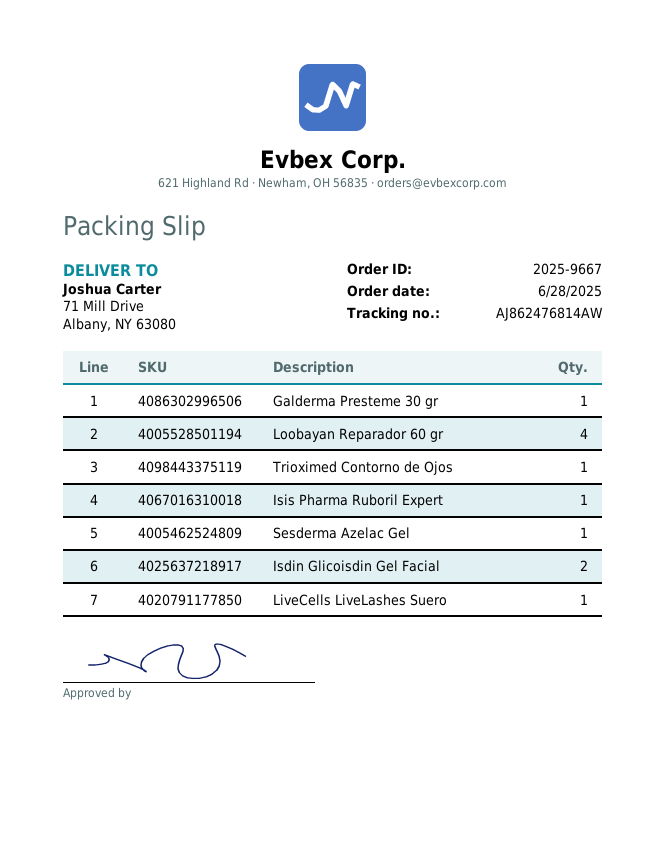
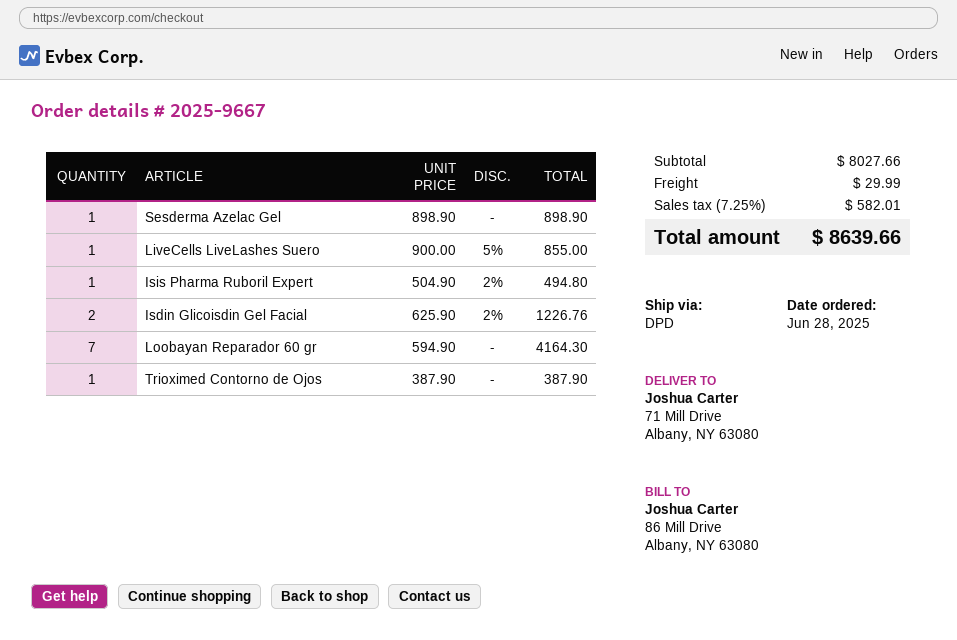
Galderma Presteme 30 gr: 1 -> none
Loobayan Reparador 60 gr: 4 -> 7

